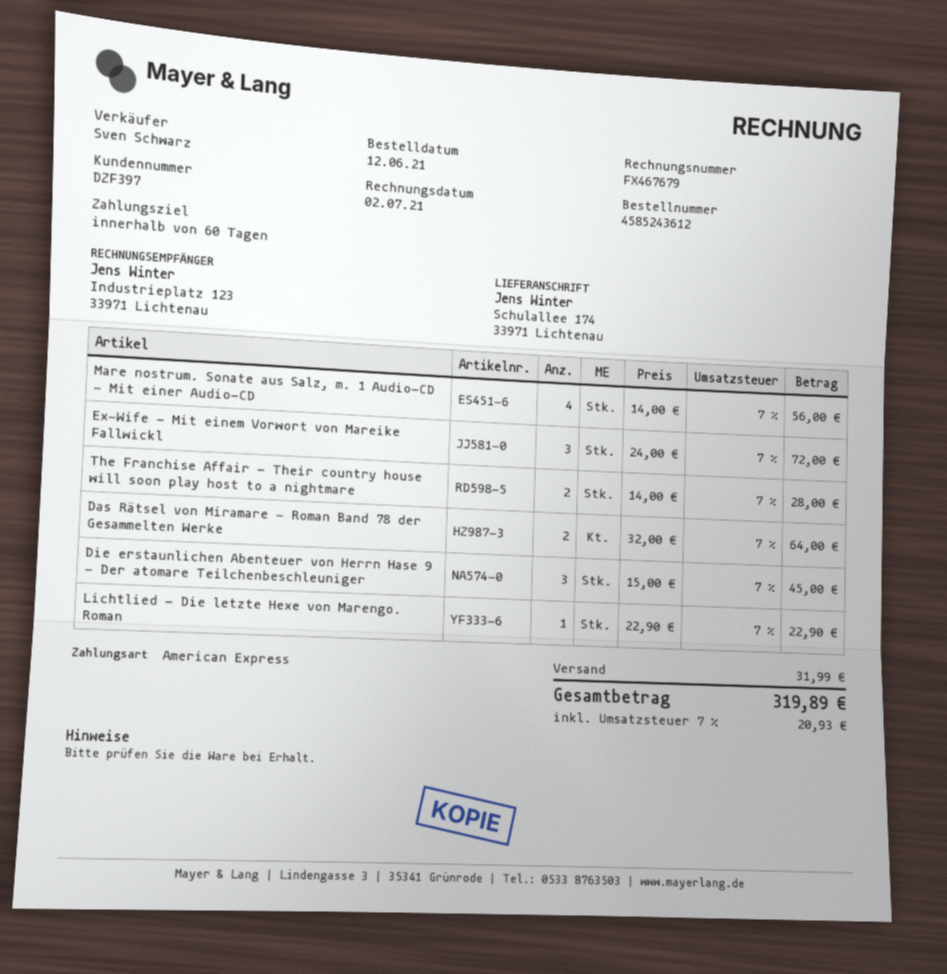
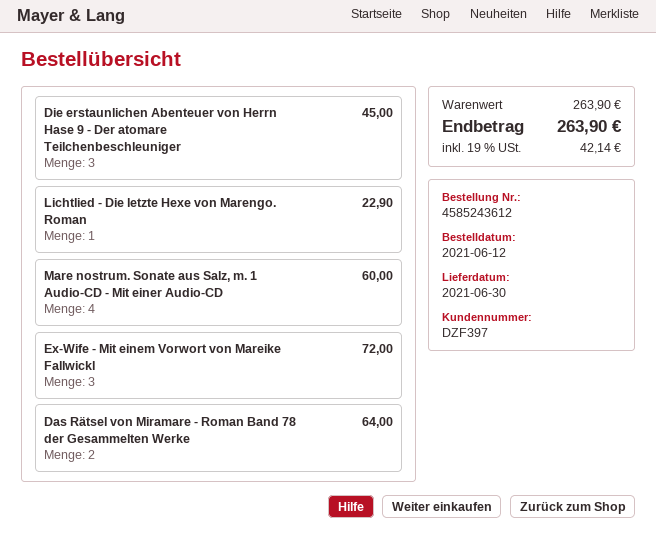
Mare nostrum. Sonate aus Salz, m. 1 Audio-CD - Mit einer Audio-CD: 4 for 56.00 -> 4 for 60.00
The Franchise Affair - Their country house will soon play host to a nightmare: 2 for 28.00 -> none
shipping: 31.99 -> none
tax: 7% = 20.93 -> 19% = 42.14
total: 319.89 -> 263.90

